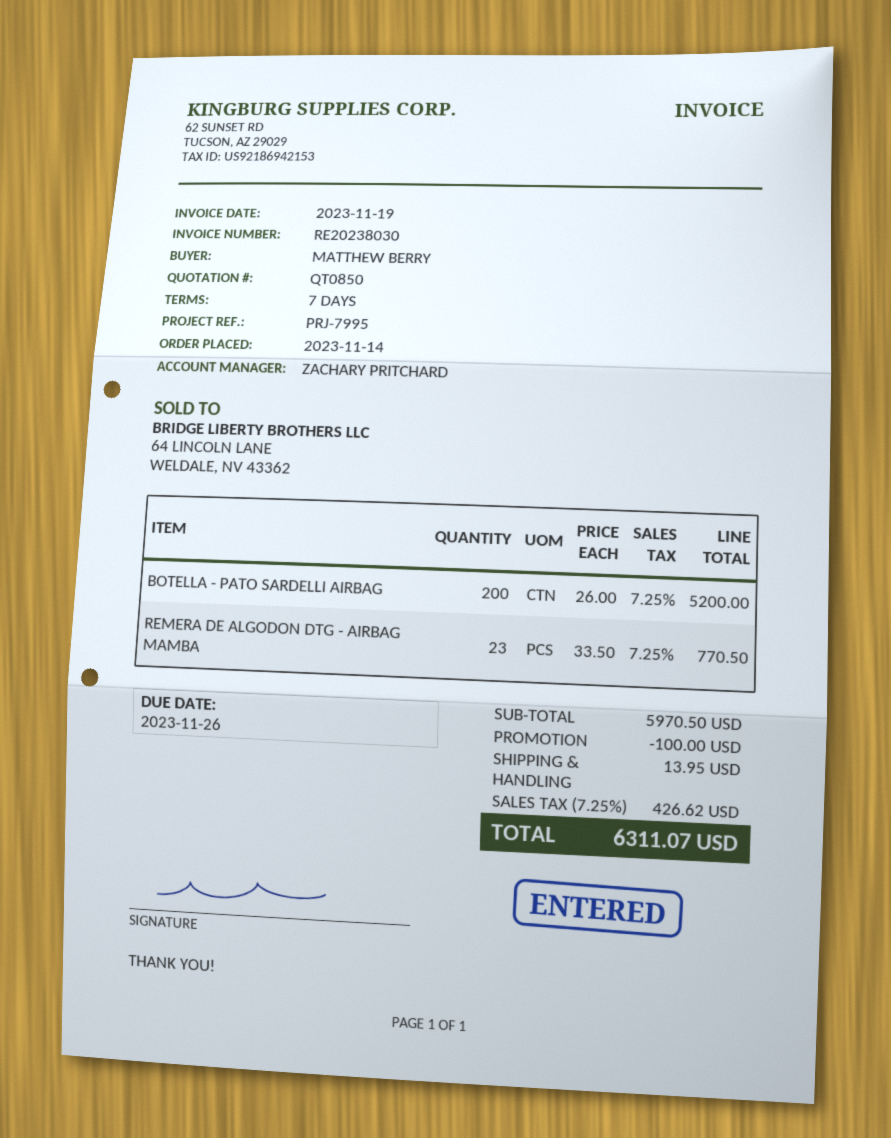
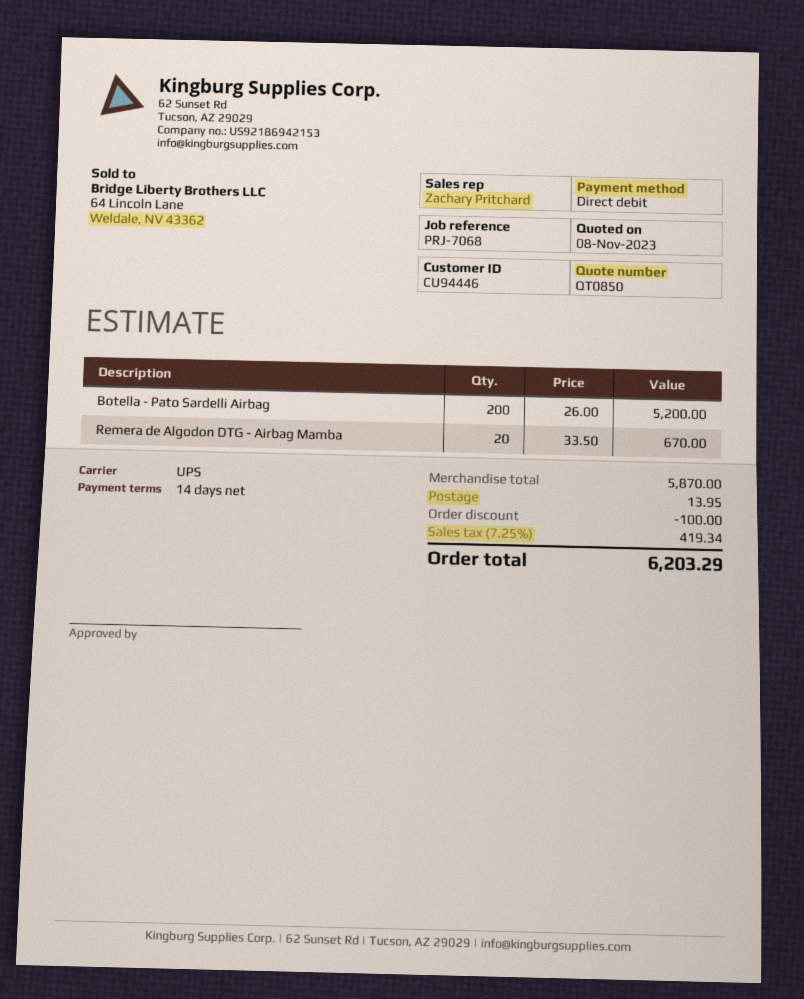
payment terms: 7 days -> 14 days
reference: PRJ-7995 -> PRJ-7068
REMERA DE ALGODON DTG - AIRBAG MAMBA: 23 x 33.50 = 770.50 -> 20 x 33.50 = 670.00
subtotal: 5970.50 -> 5870.00
tax: 7.25% = 426.62 -> 7.25% = 419.34
total: 6311.07 -> 6203.29

